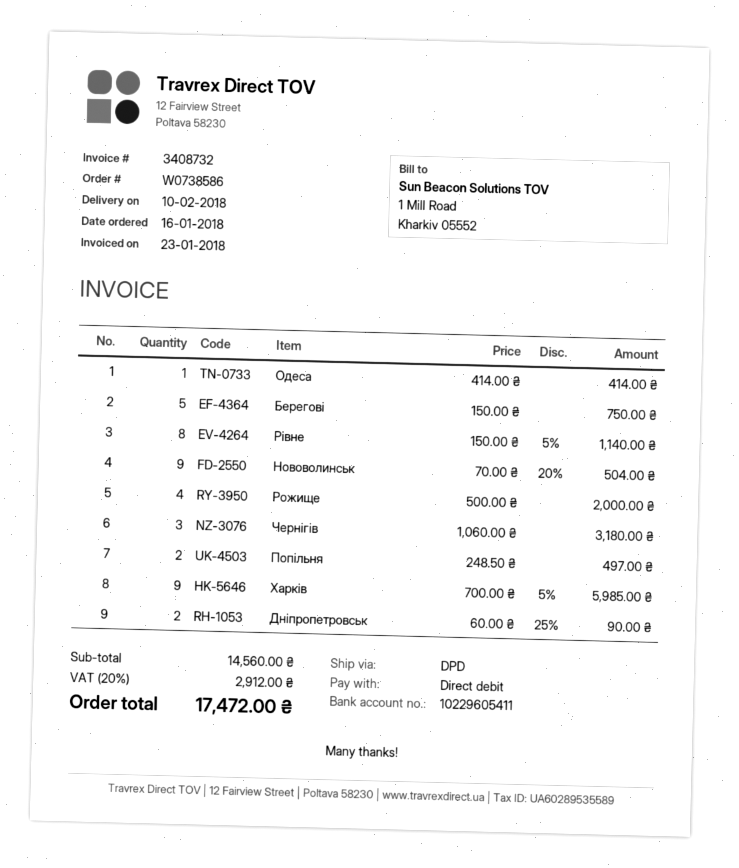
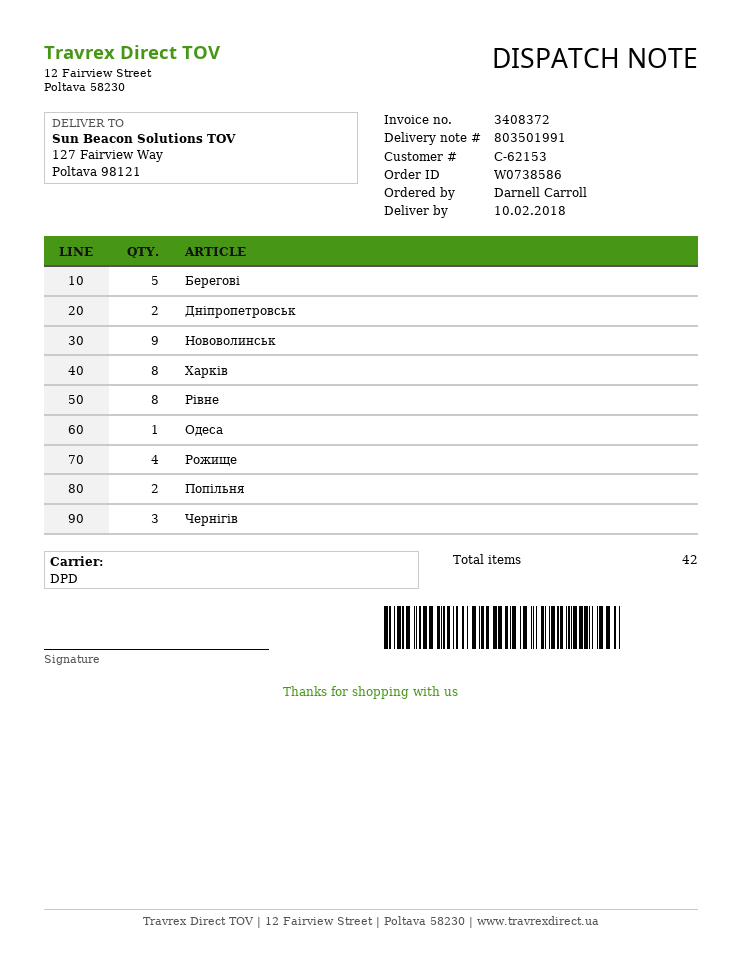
invoice number: 3408732 -> 3408372
Харків: 9 -> 8

